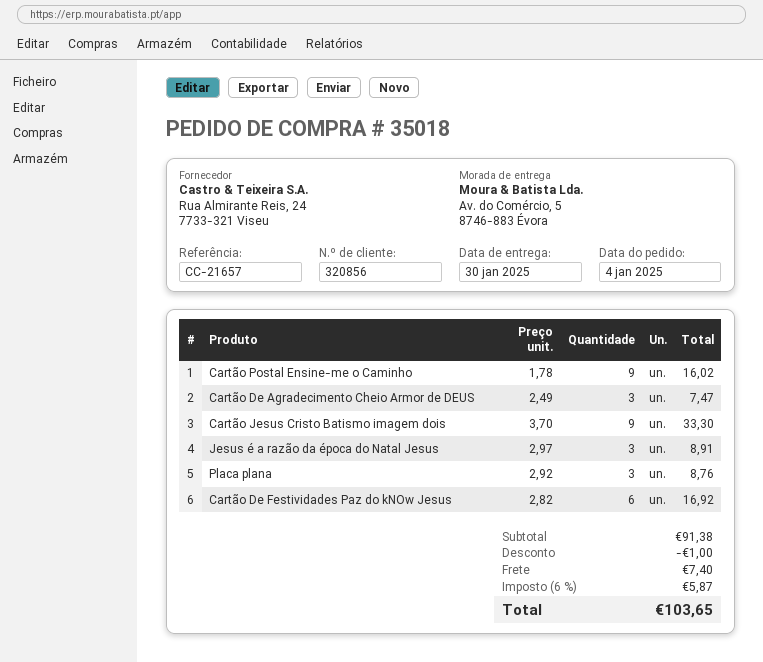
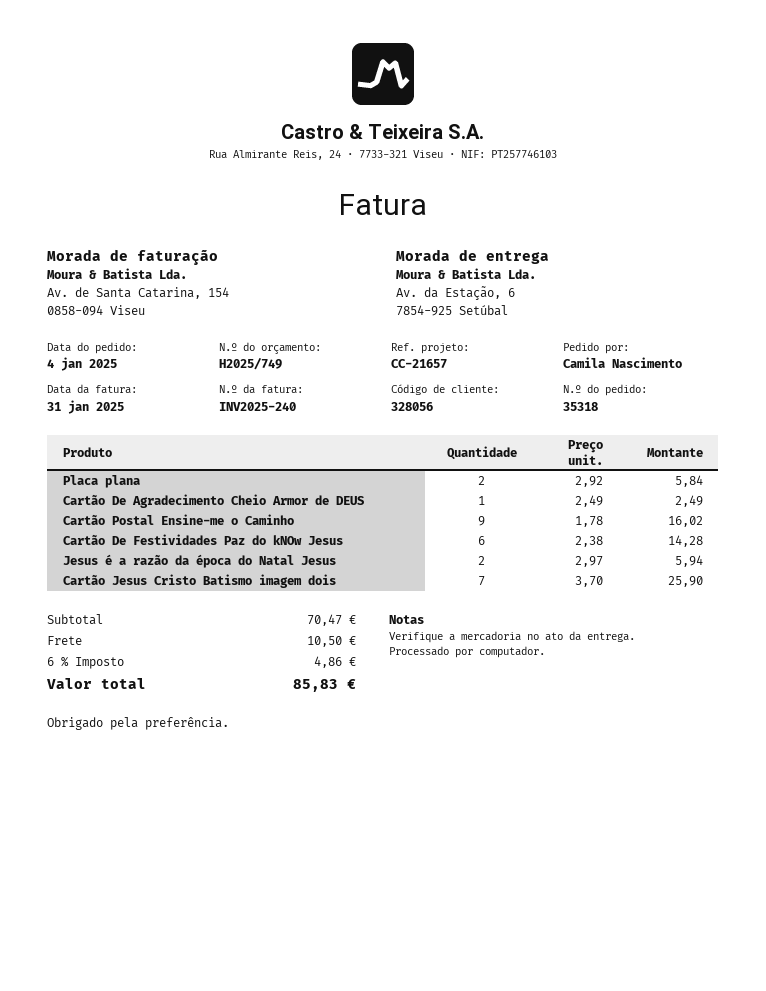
order number: 35018 -> 35318
customer number: 320856 -> 328056
ship to: Av. do Comércio, 5, 8746-883 Évora -> Av. da Estação, 6, 7854-925 Setúbal
Cartão De Agradecimento Cheio Armor de DEUS: 3 x 2.49 = 7.47 -> 1 x 2.49 = 2.49
Cartão Jesus Cristo Batismo imagem dois: 9 x 3.70 = 33.30 -> 7 x 3.70 = 25.90
Jesus é a razão da época do Natal Jesus: 3 x 2.97 = 8.91 -> 2 x 2.97 = 5.94
Placa plana: 3 x 2.92 = 8.76 -> 2 x 2.92 = 5.84
Cartão De Festividades Paz do kNOw Jesus: 6 x 2.82 = 16.92 -> 6 x 2.38 = 14.28
subtotal: 91.38 -> 70.47
discount: 1.00 -> none
shipping: 7.40 -> 10.50
tax: 6% = 5.87 -> 6% = 4.86
total: 103.65 -> 85.83

